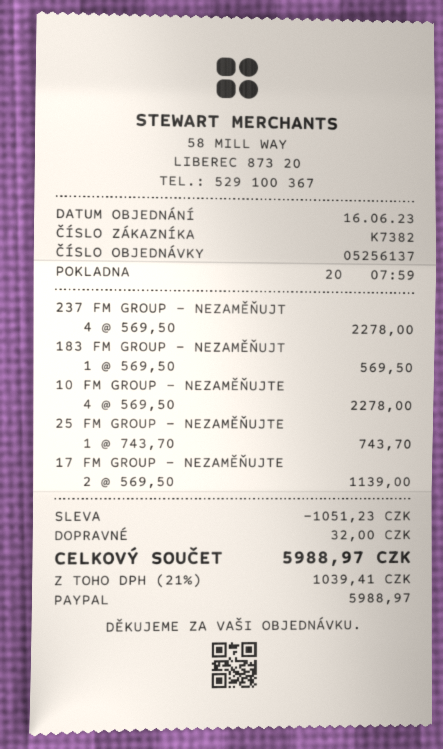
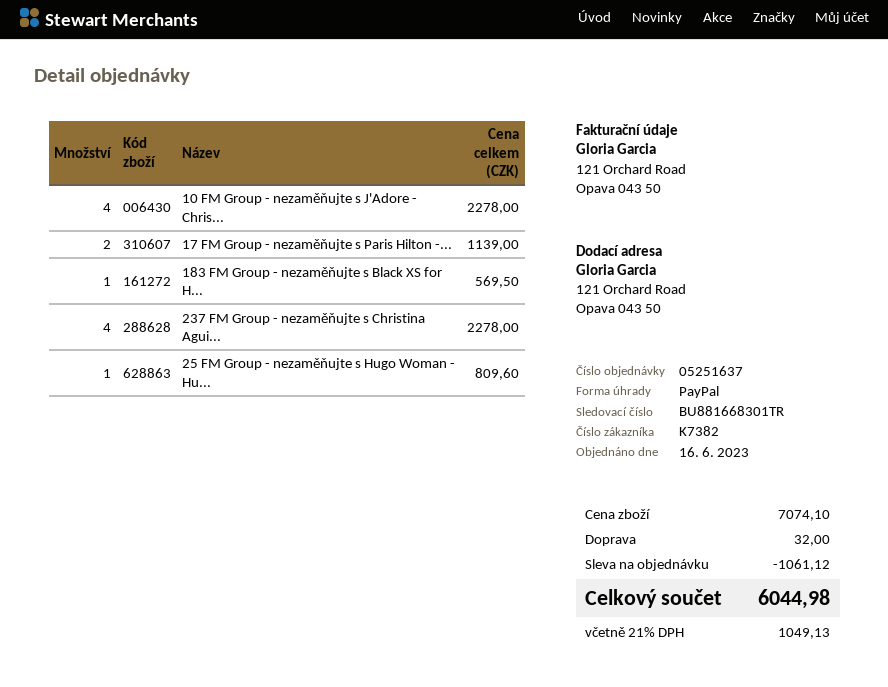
order number: 05256137 -> 05251637
25 FM GROUP - NEZAMĚŇUJTE: 1 for 743.70 -> 1 for 809.60
discount: 1051.23 -> 1061.12
tax: 21% = 1039.41 -> 21% = 1049.13
total: 5988.97 -> 6044.98

